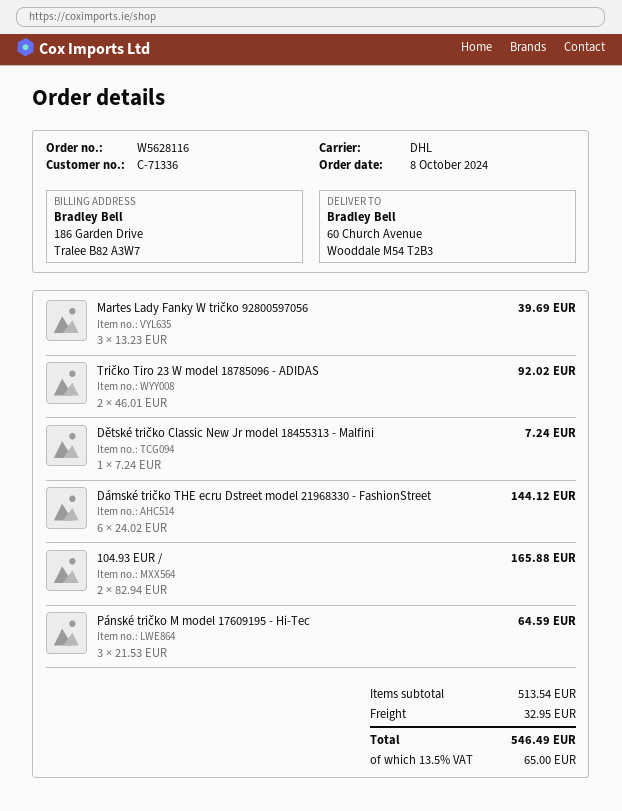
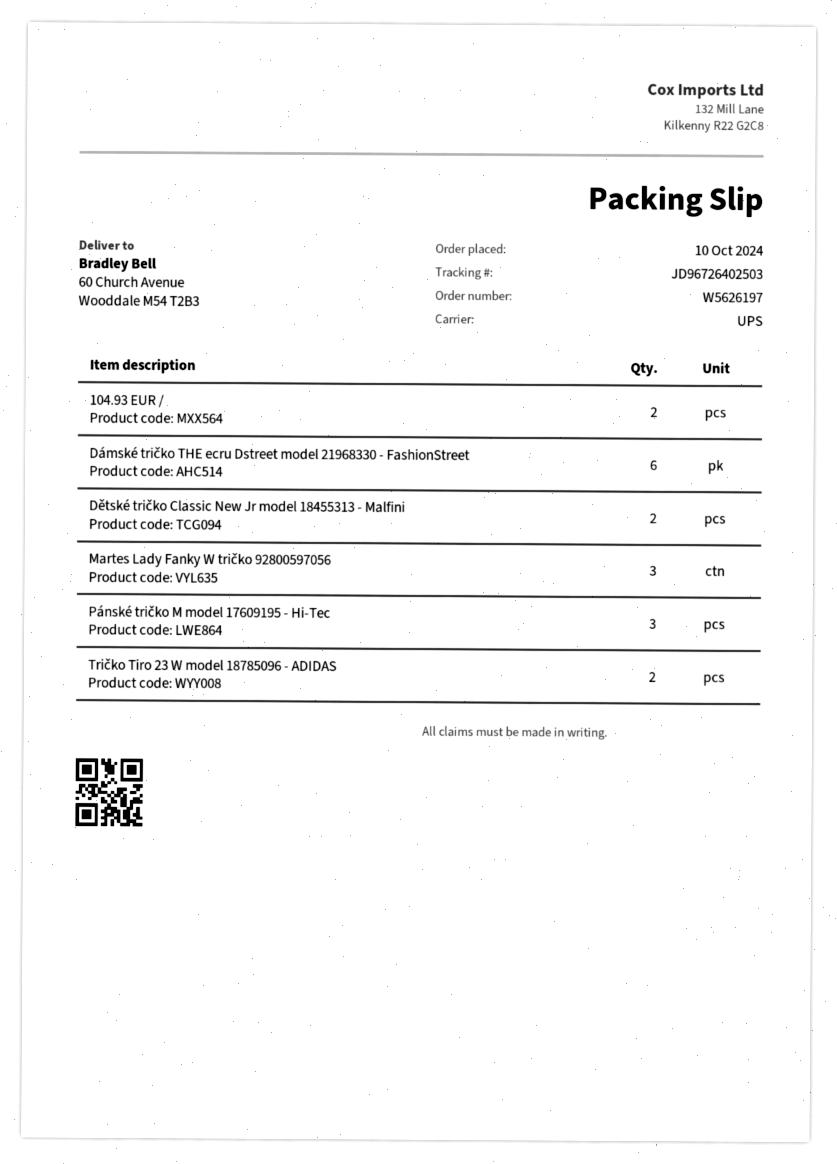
order number: W5628116 -> W5626197
order date: 2024-10-08 -> 2024-10-10
shipping method: DHL -> UPS
Dětské tričko Classic New Jr model 18455313 - Malfini: 1 -> 2

